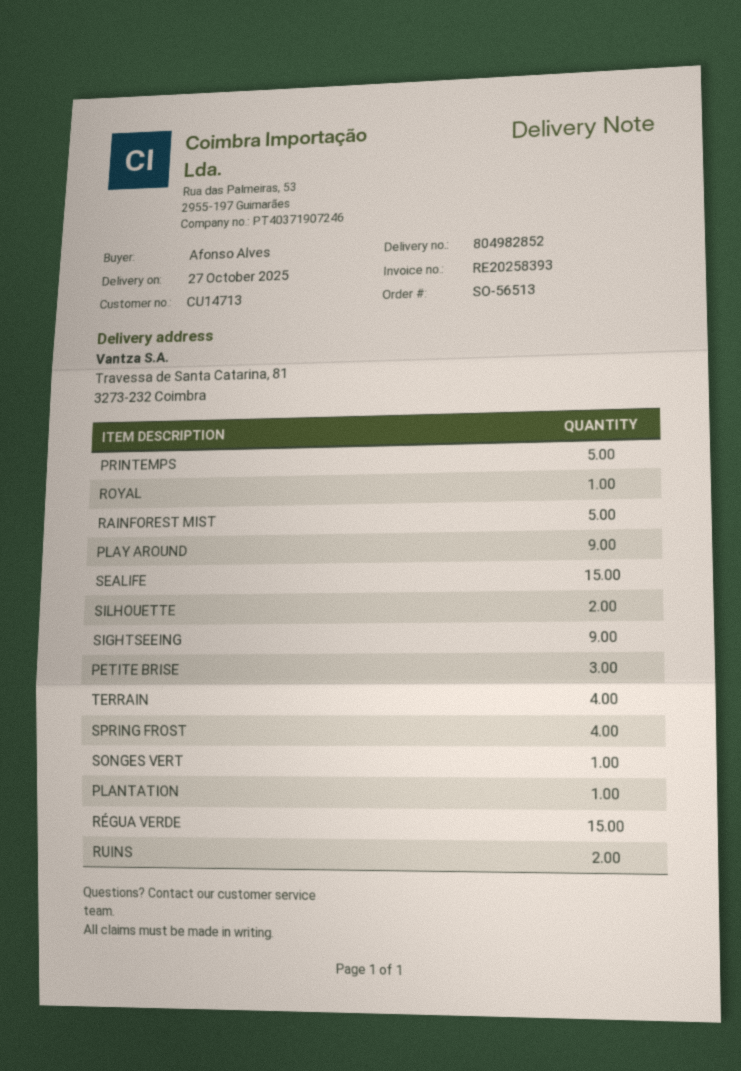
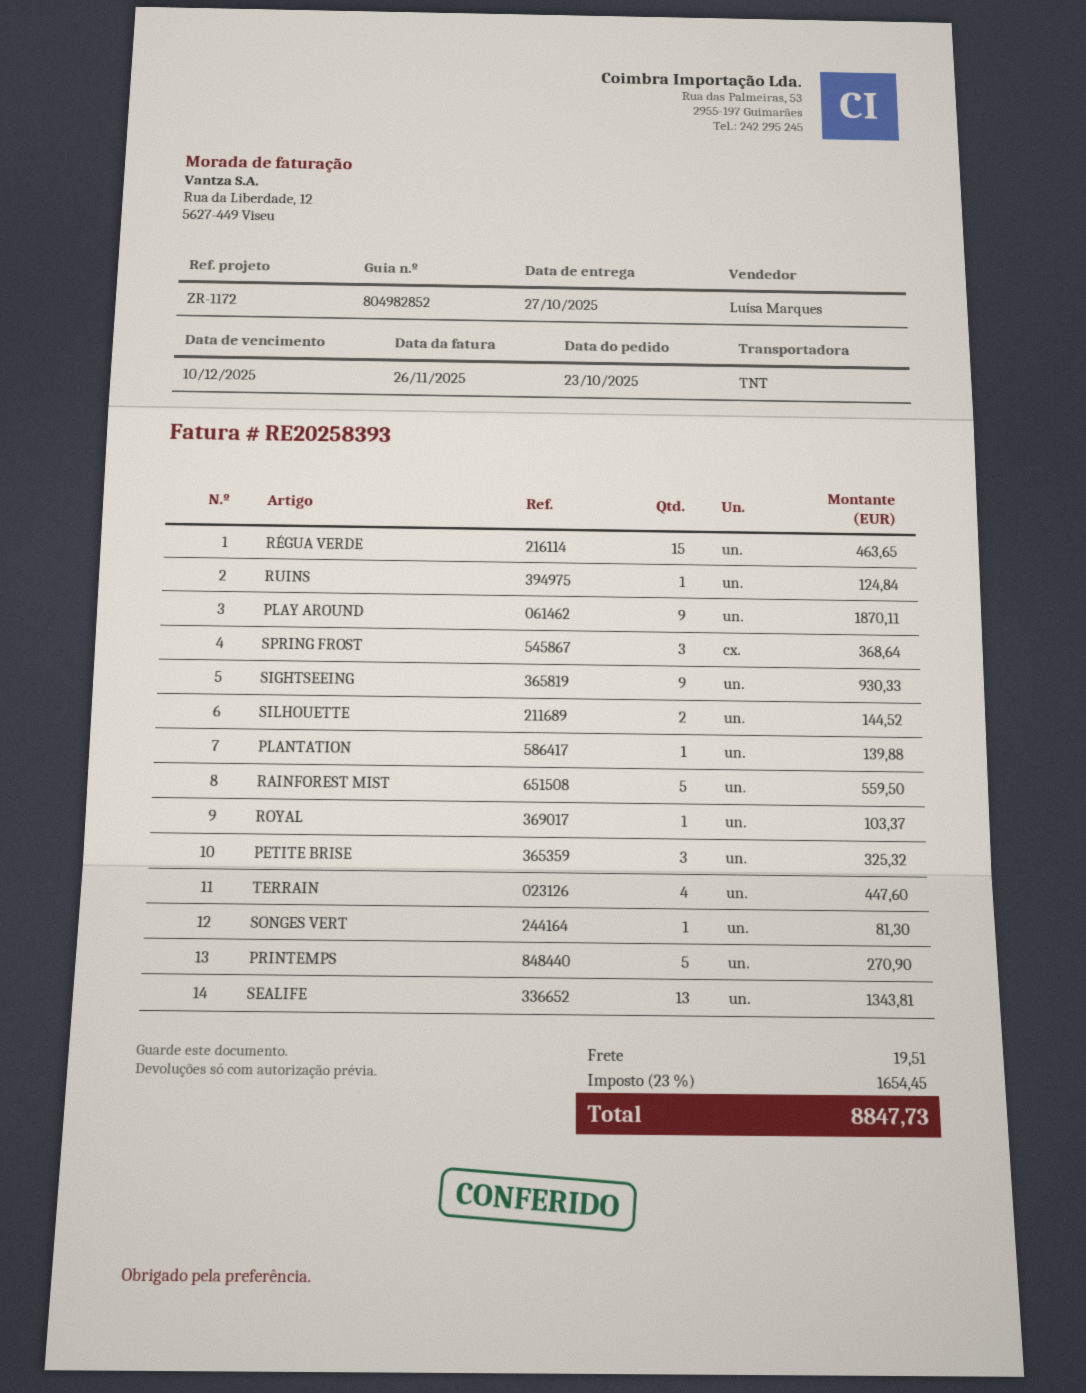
SEALIFE: 15 -> 13
SPRING FROST: 4 -> 3
RUINS: 2 -> 1

